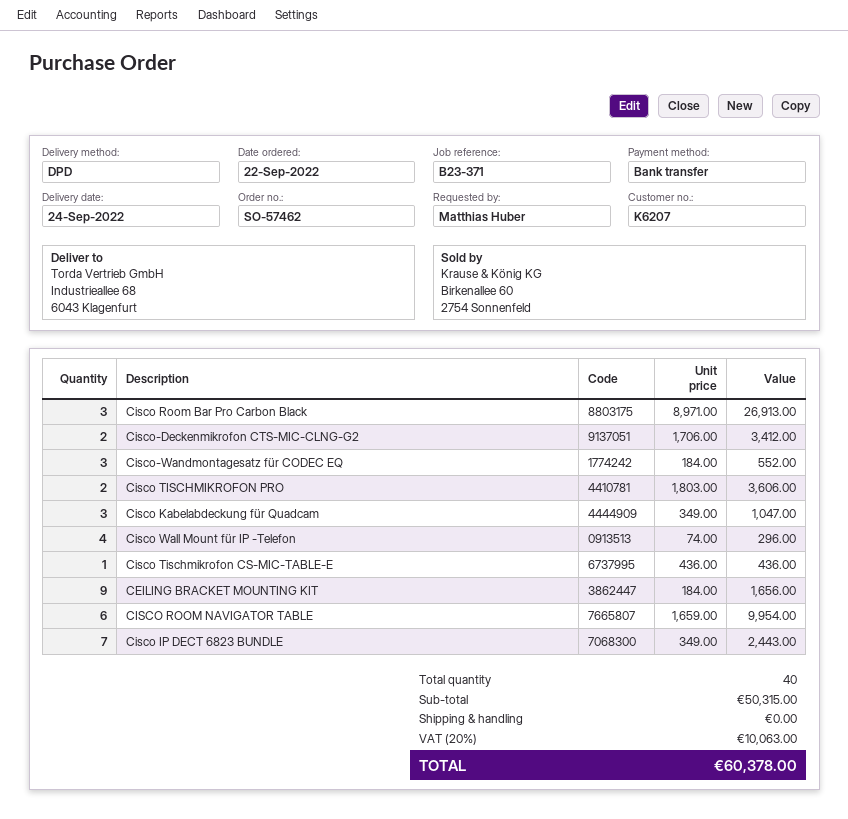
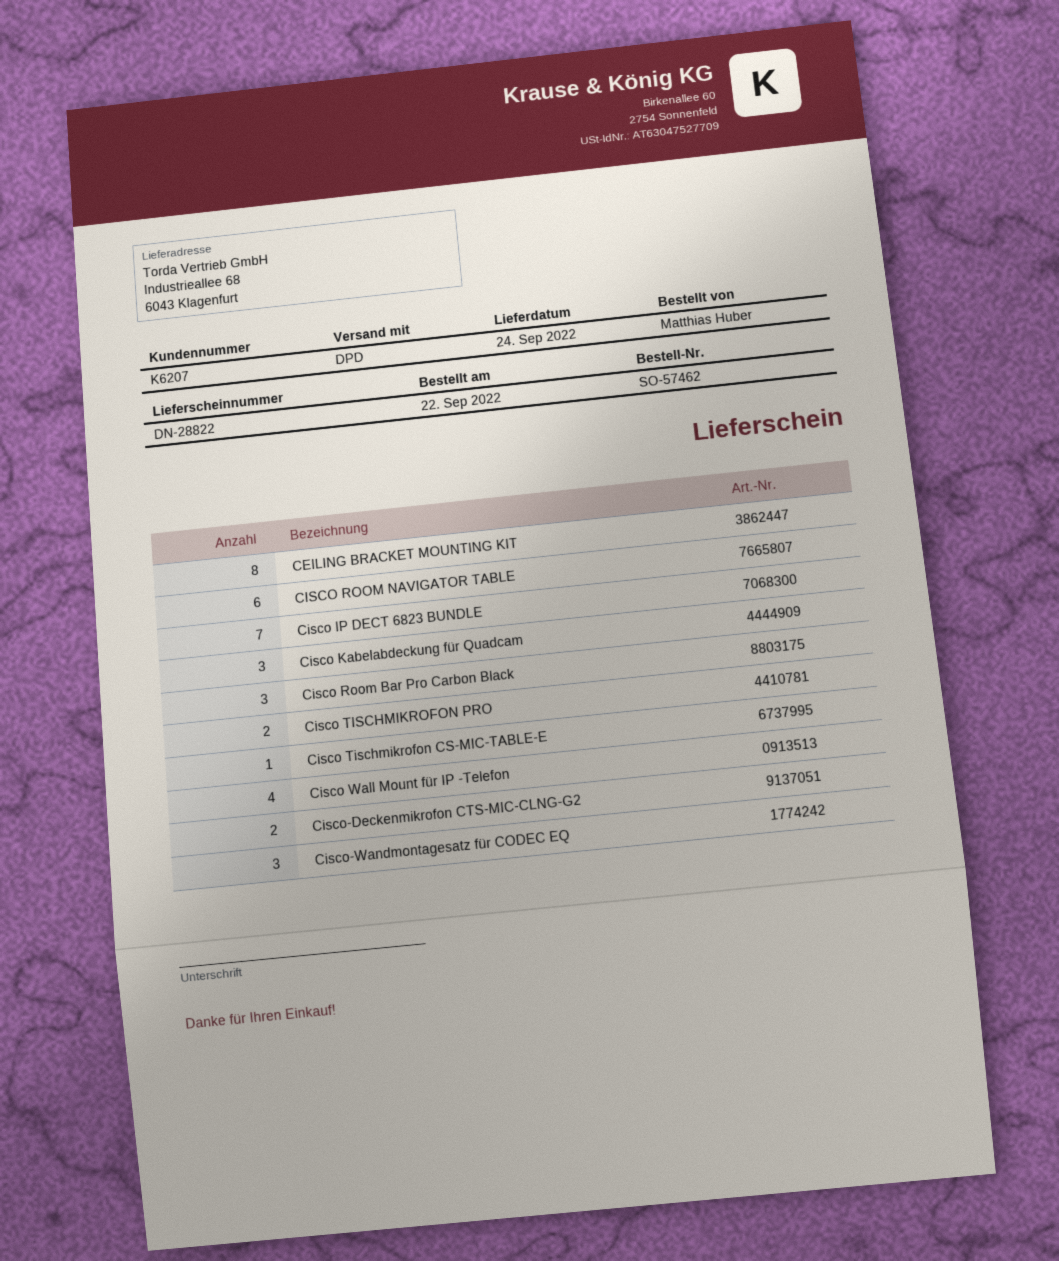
CEILING BRACKET MOUNTING KIT: 9 -> 8

